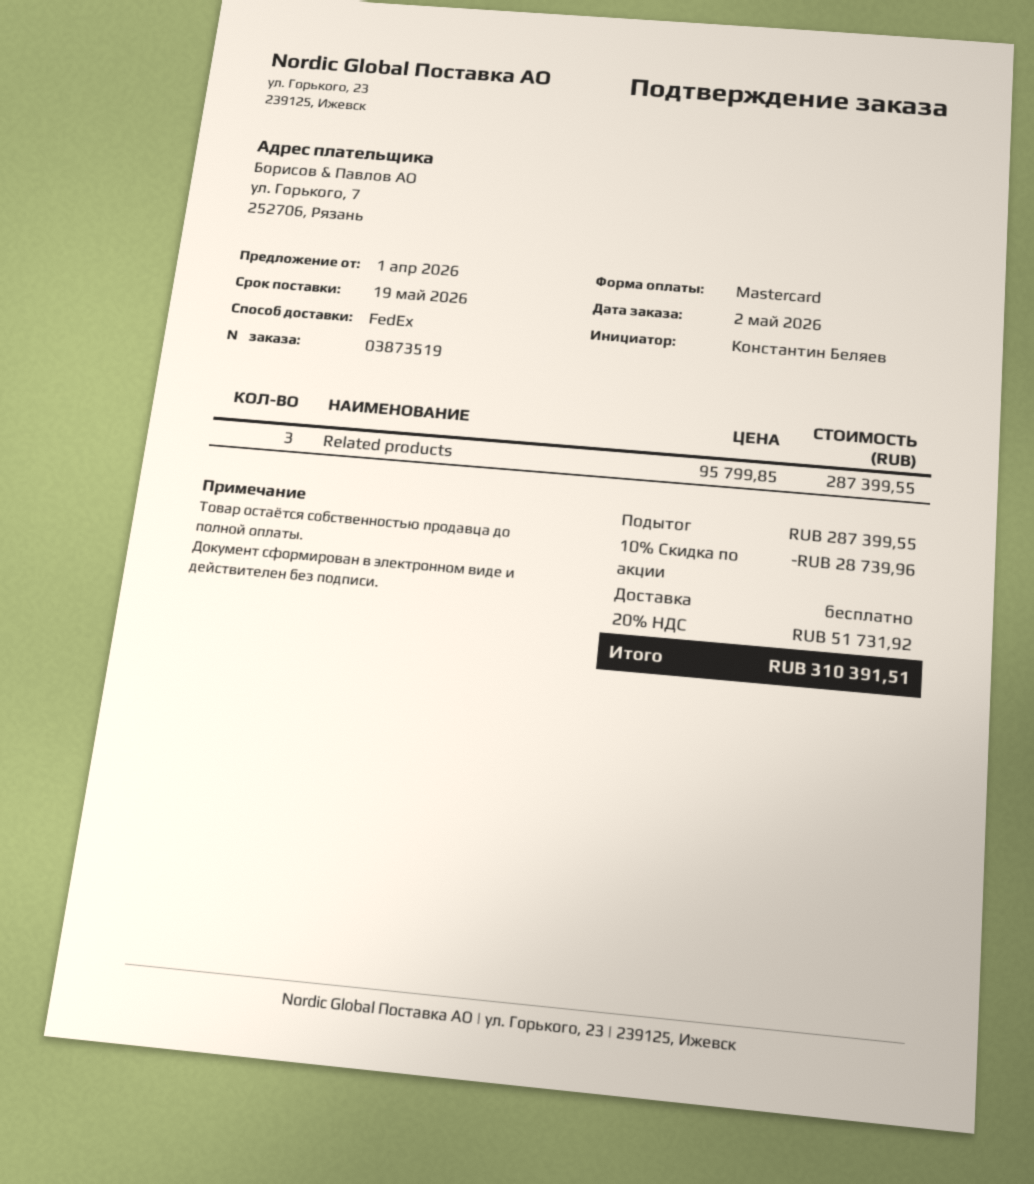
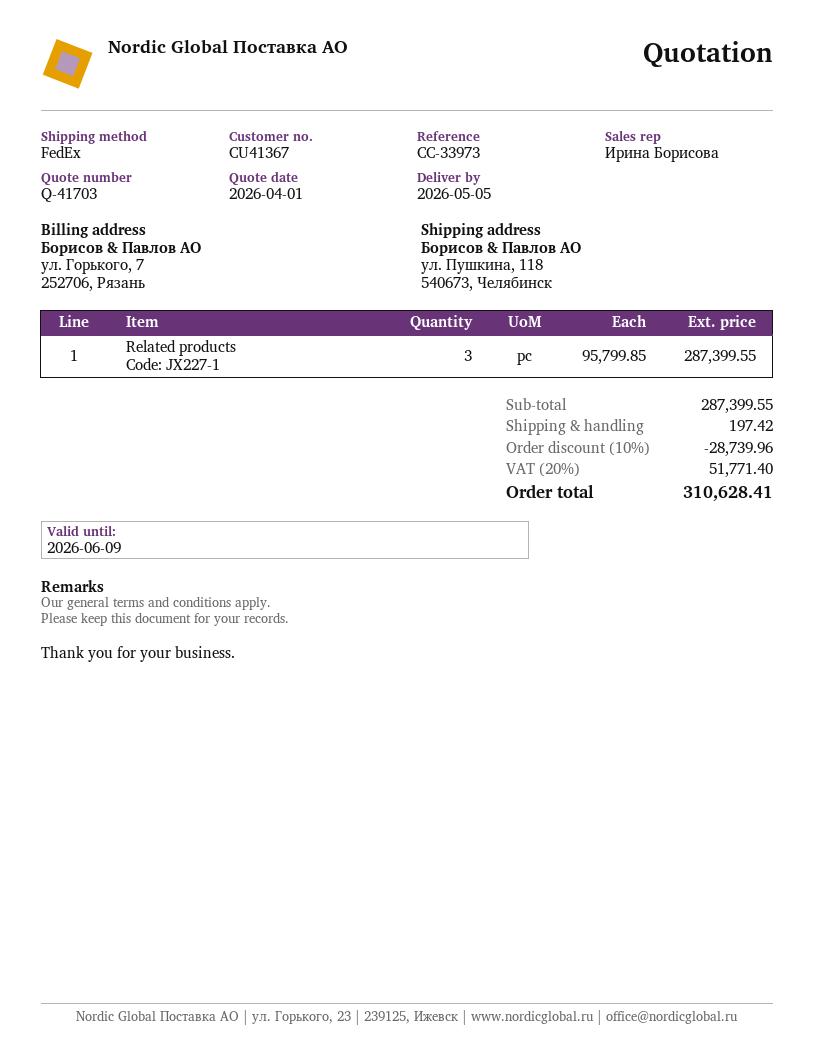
delivery date: 2026-05-19 -> 2026-05-05
shipping: 0.00 -> 197.42
tax: 20% = 51731.92 -> 20% = 51771.40
total: 310391.51 -> 310628.41

